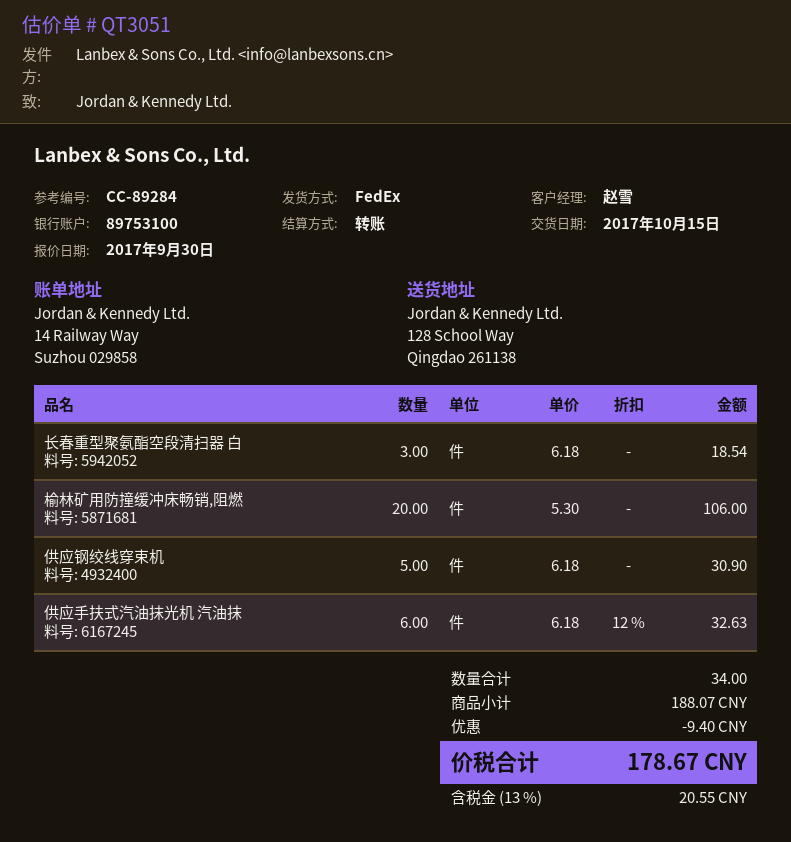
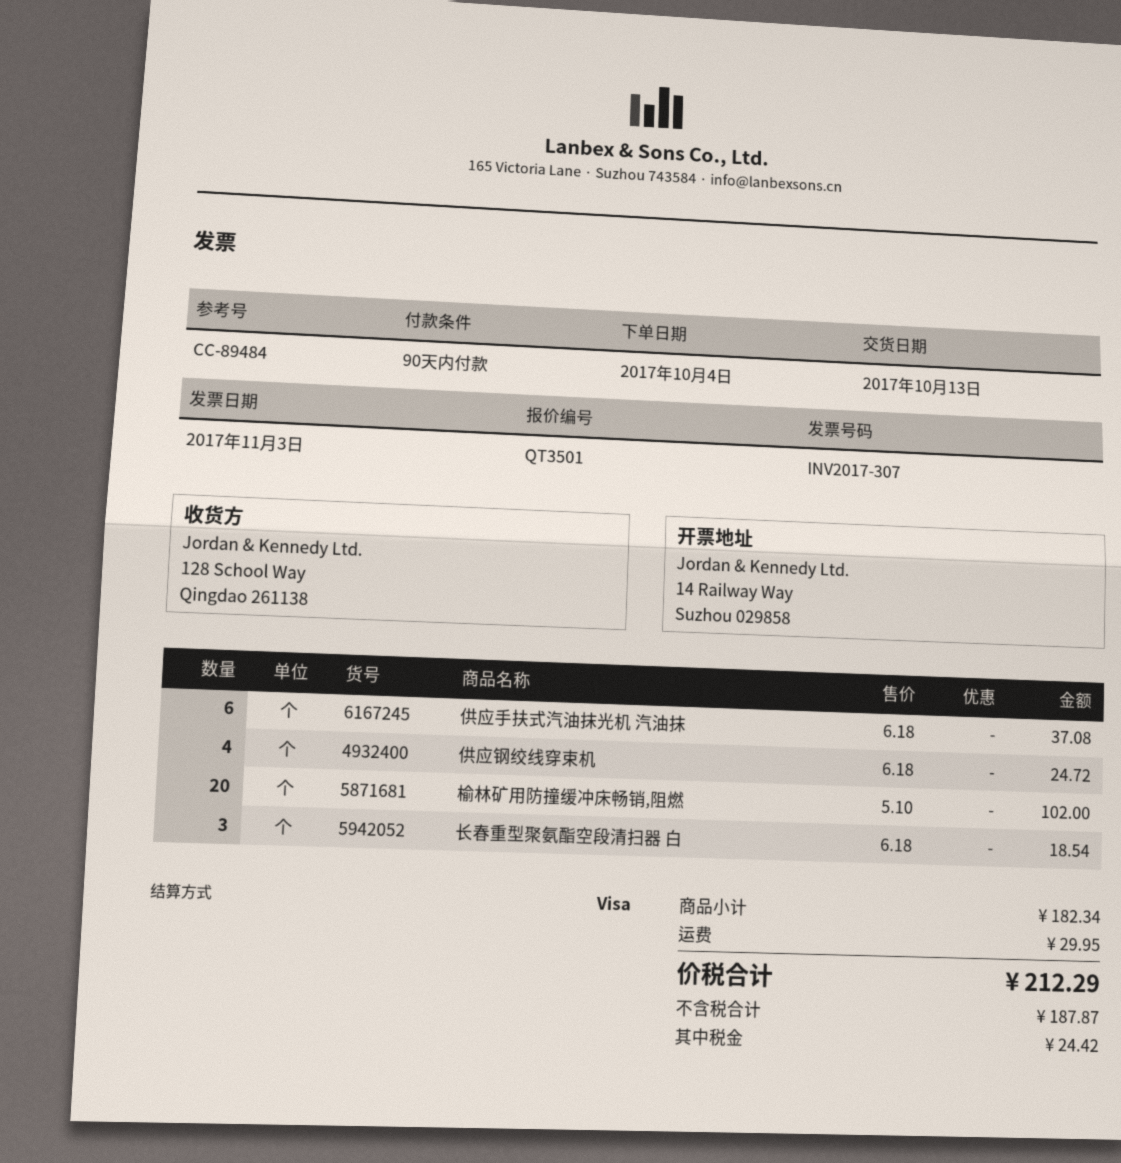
quote number: QT3051 -> QT3501
delivery date: 2017-10-15 -> 2017-10-13
reference: CC-89284 -> CC-89484
payment method: bank transfer -> Visa
榆林矿用防撞缓冲床畅销,阻燃: 20 x 5.30 = 106.00 -> 20 x 5.10 = 102.00
供应钢绞线穿束机: 5 x 6.18 = 30.90 -> 4 x 6.18 = 24.72
供应手扶式汽油抹光机 汽油抹: 6 x 6.18 - 12% = 32.63 -> 6 x 6.18 = 37.08
subtotal: 188.07 -> 182.34
discount: 9.40 -> none
shipping: none -> 29.95
tax: 20.55 -> 24.42
total: 178.67 -> 212.29

